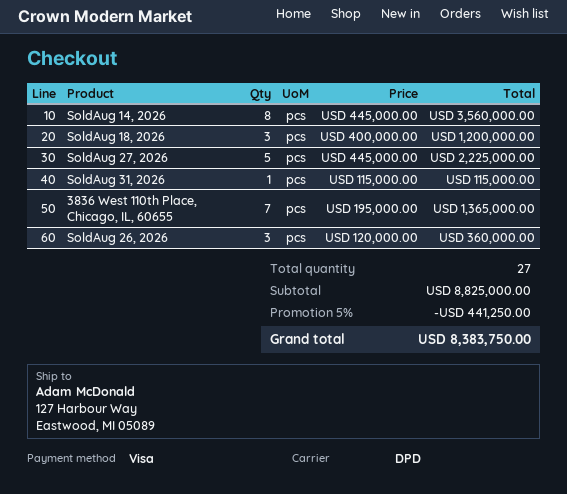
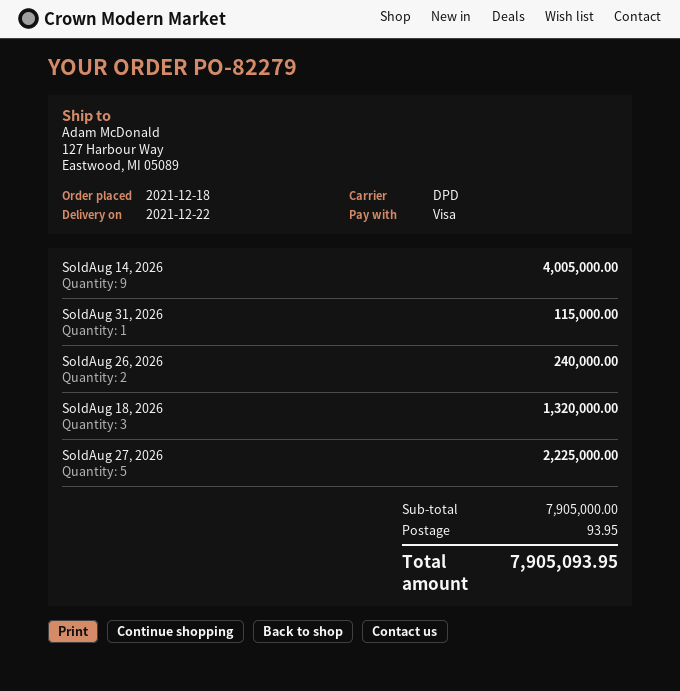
SoldAug 14, 2026: 8 for 3560000.00 -> 9 for 4005000.00
SoldAug 18, 2026: 3 for 1200000.00 -> 3 for 1320000.00
3836 West 110th Place, Chicago, IL, 60655: 7 for 1365000.00 -> none
SoldAug 26, 2026: 3 for 360000.00 -> 2 for 240000.00
subtotal: 8825000.00 -> 7905000.00
discount: 5% = 441250.00 -> none
shipping: none -> 93.95
total: 8383750.00 -> 7905093.95

